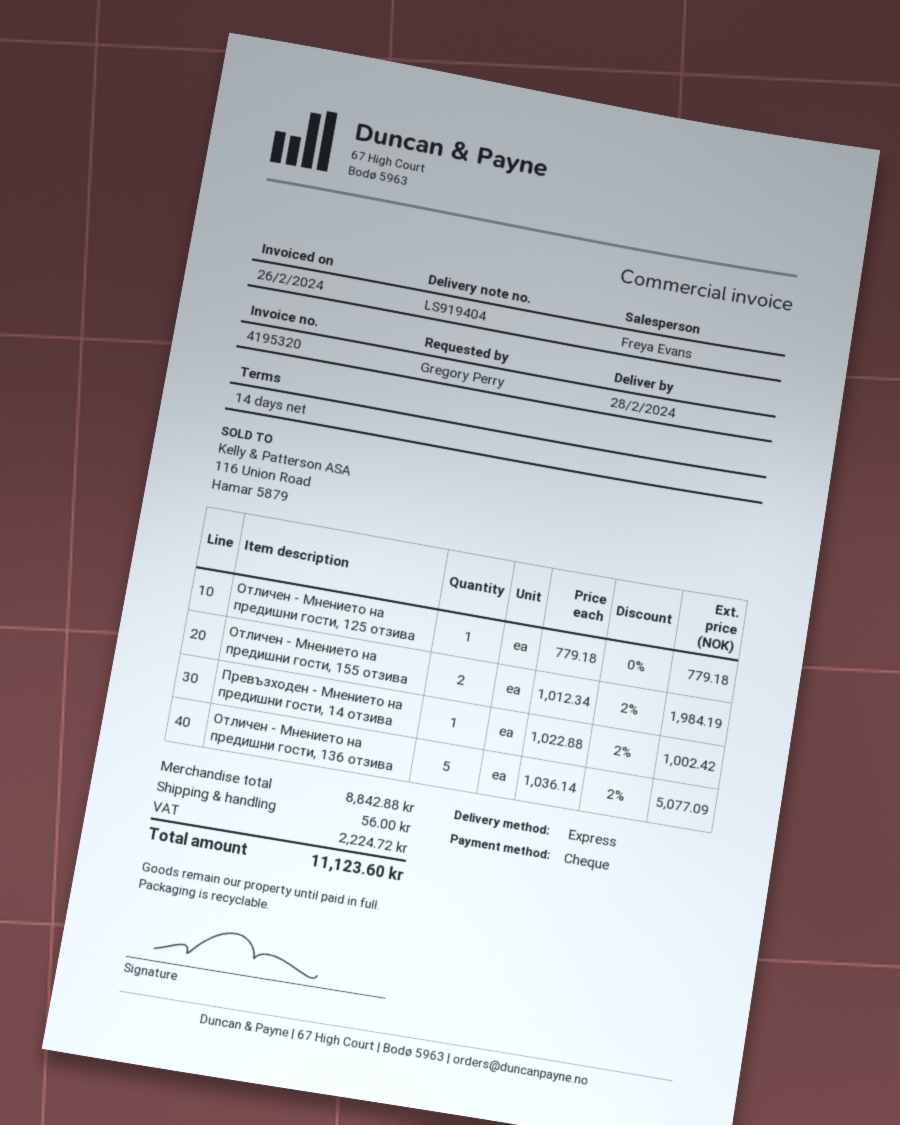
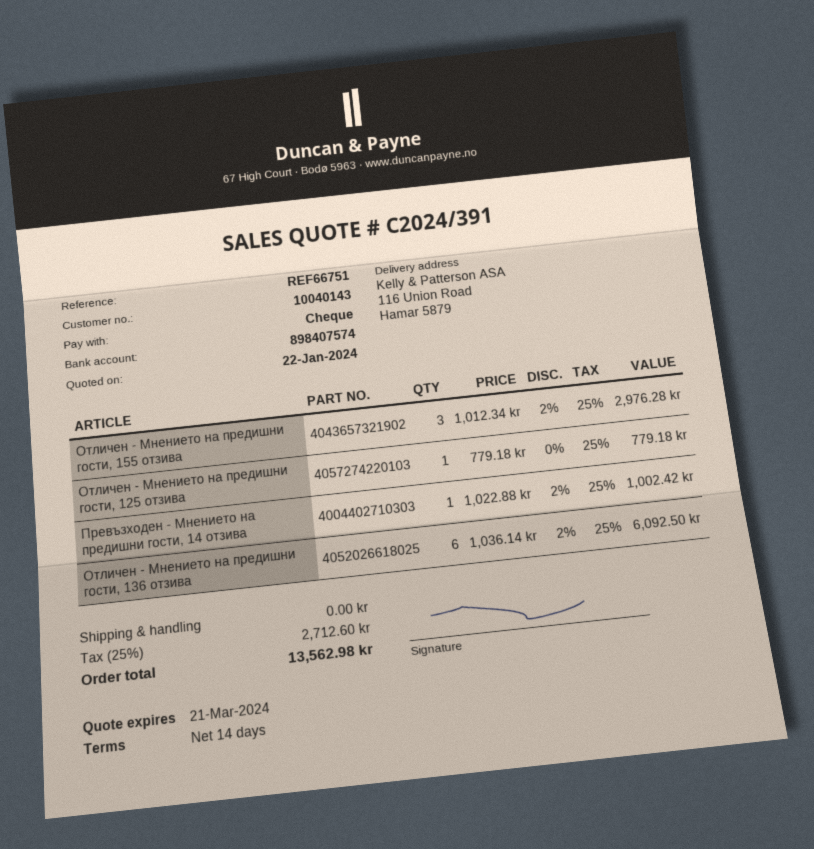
Отличен - Мнението на предишни гости, 155 отзива: 2 x 1012.34 - 2% = 1984.19 -> 3 x 1012.34 - 2% = 2976.28
Отличен - Мнението на предишни гости, 136 отзива: 5 x 1036.14 - 2% = 5077.09 -> 6 x 1036.14 - 2% = 6092.50
shipping: 56.00 -> 0.00
tax: 2224.72 -> 2712.60
total: 11123.60 -> 13562.98

